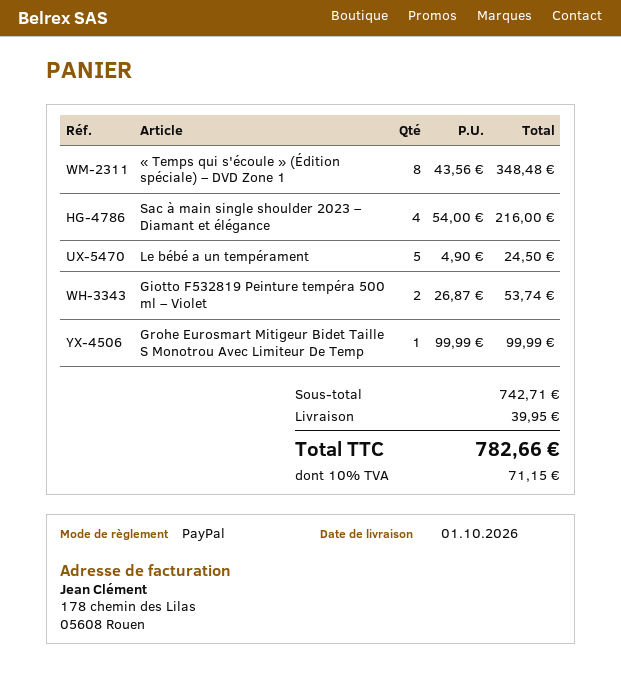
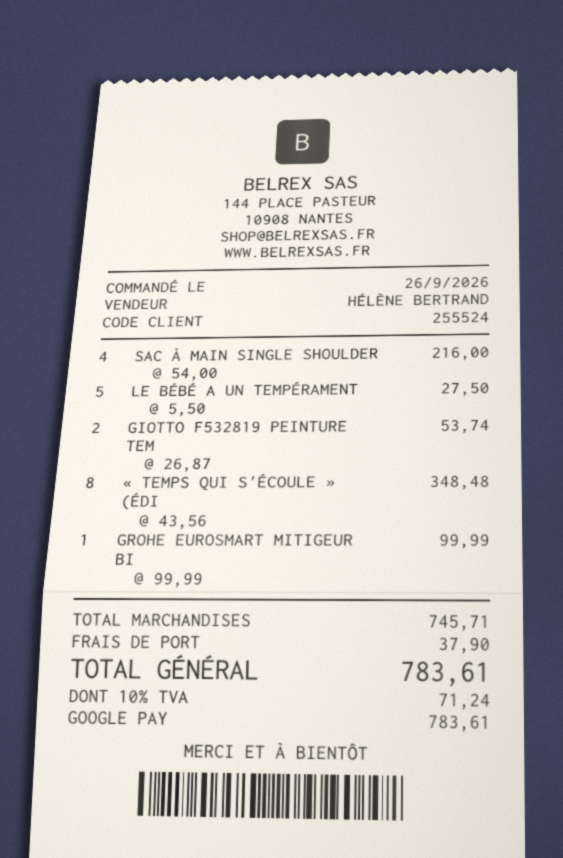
payment method: PayPal -> Google Pay
Le bébé a un tempérament: 5 x 4.90 = 24.50 -> 5 x 5.50 = 27.50
subtotal: 742.71 -> 745.71
shipping: 39.95 -> 37.90
tax: 10% = 71.15 -> 10% = 71.24
total: 782.66 -> 783.61

